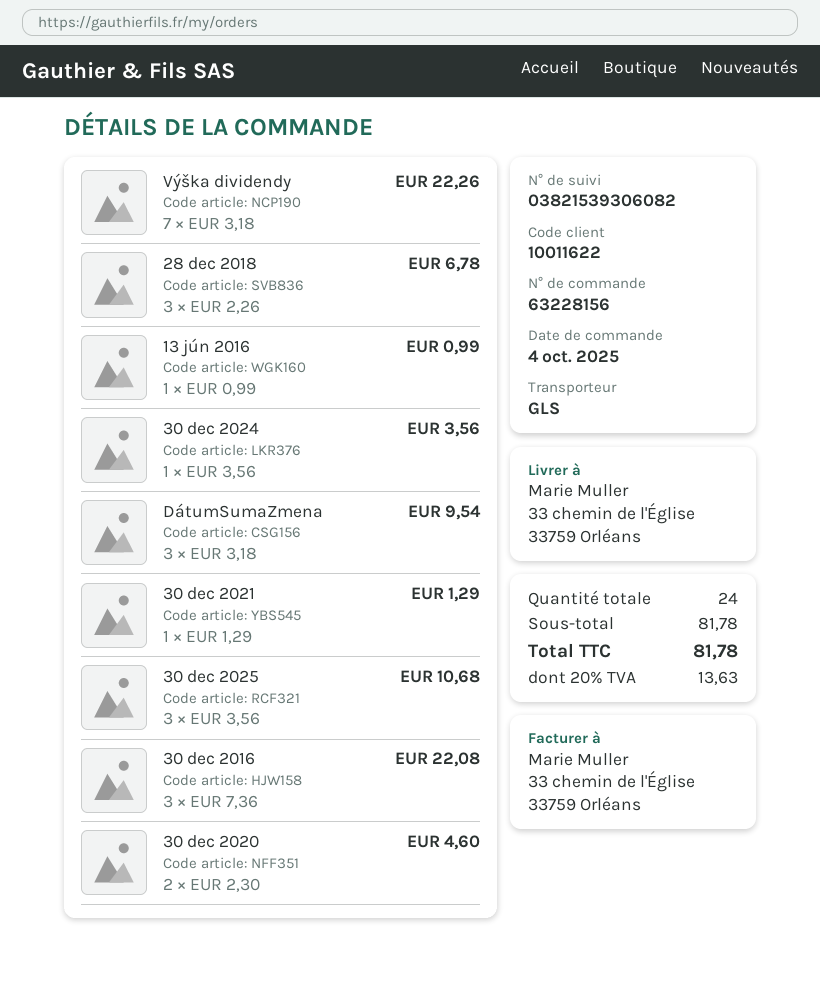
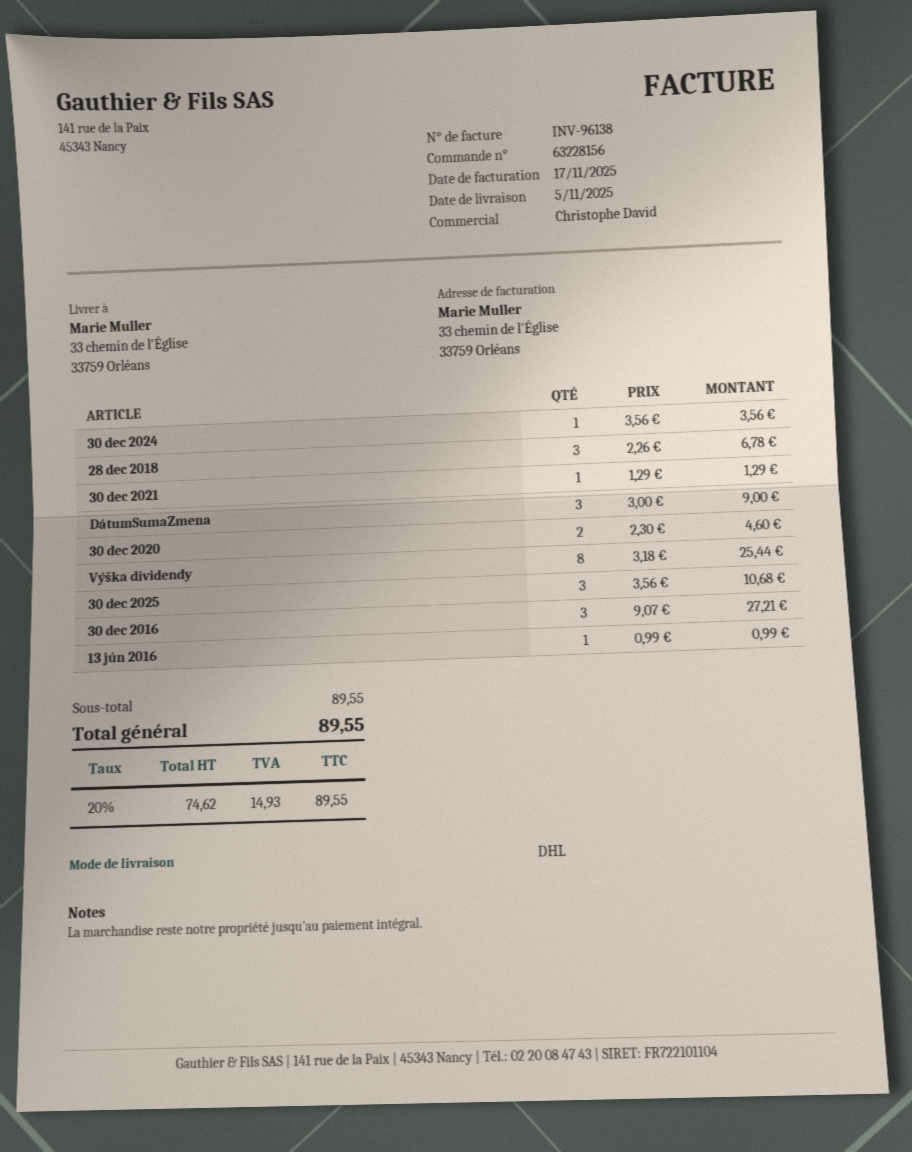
shipping method: GLS -> DHL
Výška dividendy: 7 x 3.18 = 22.26 -> 8 x 3.18 = 25.44
DátumSumaZmena: 3 x 3.18 = 9.54 -> 3 x 3.00 = 9.00
30 dec 2016: 3 x 7.36 = 22.08 -> 3 x 9.07 = 27.21
subtotal: 81.78 -> 89.55
tax: 20% = 13.63 -> 20% = 14.93
total: 81.78 -> 89.55

